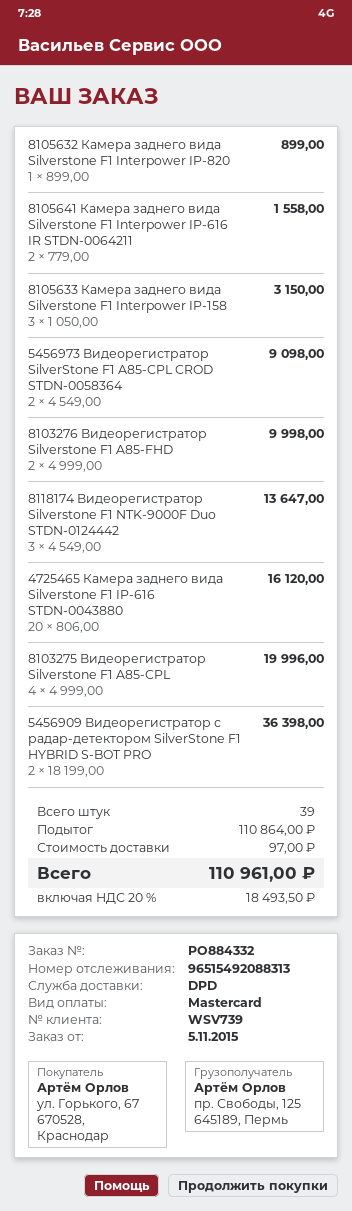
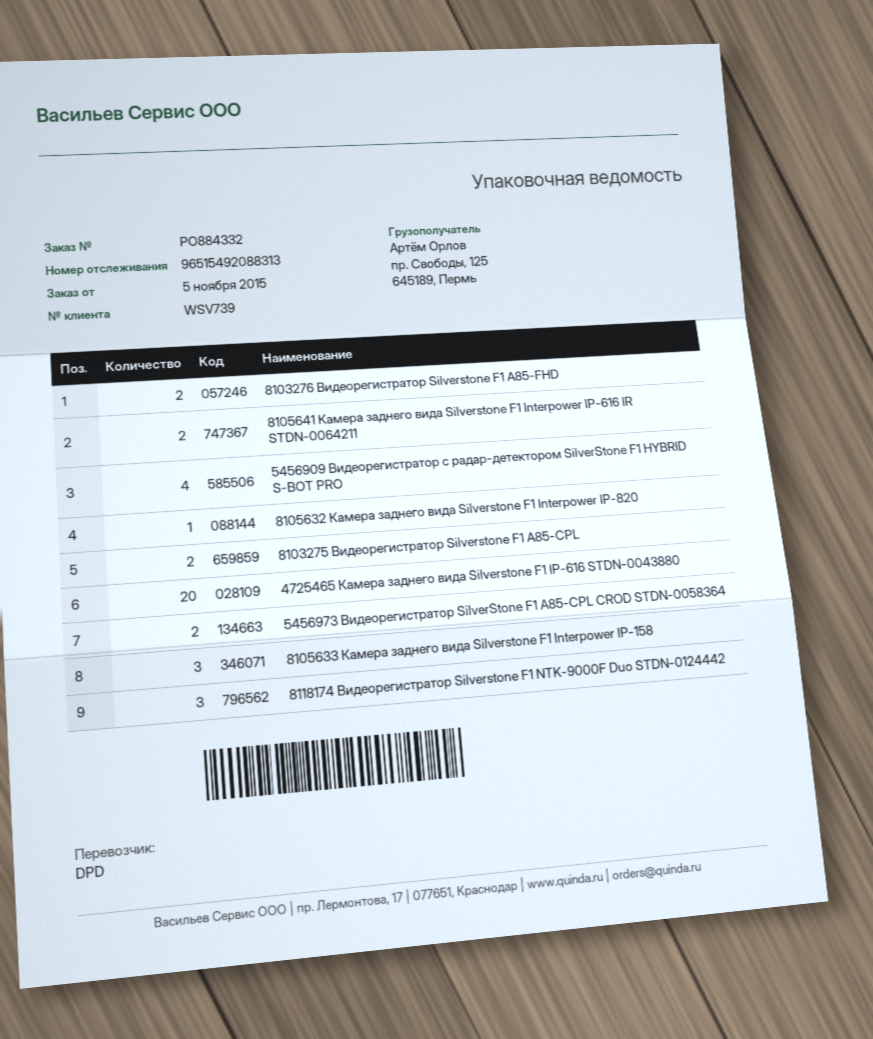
8103275 Видеорегистратор Silverstone F1 A85-CPL: 4 -> 2
5456909 Видеорегистратор с радар-детектором SilverStone F1 HYBRID S-BOT PRO: 2 -> 4

